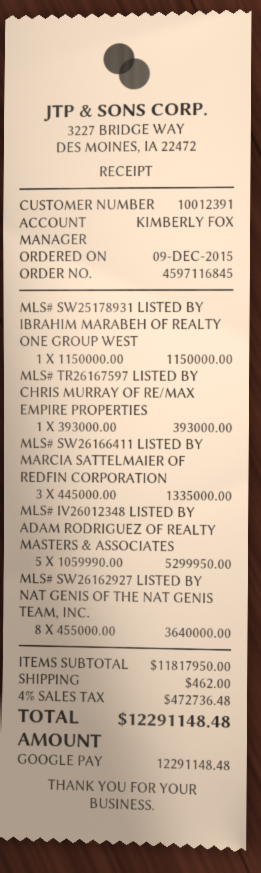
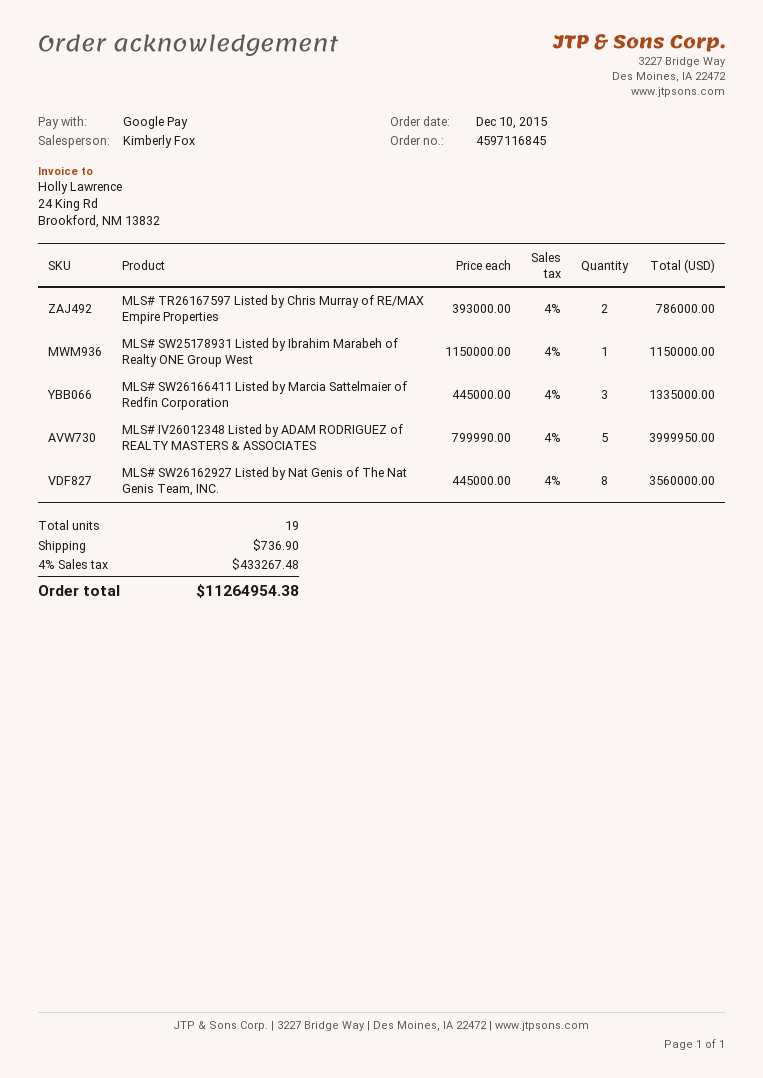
order date: 2015-12-09 -> 2015-12-10
MLS# TR26167597 LISTED BY CHRIS MURRAY OF RE/MAX EMPIRE PROPERTIES: 1 x 393000.00 = 393000.00 -> 2 x 393000.00 = 786000.00
MLS# IV26012348 LISTED BY ADAM RODRIGUEZ OF REALTY MASTERS & ASSOCIATES: 5 x 1059990.00 = 5299950.00 -> 5 x 799990.00 = 3999950.00
MLS# SW26162927 LISTED BY NAT GENIS OF THE NAT GENIS TEAM, INC.: 8 x 455000.00 = 3640000.00 -> 8 x 445000.00 = 3560000.00
shipping: 462.00 -> 736.90
tax: 4% = 472736.48 -> 4% = 433267.48
total: 12291148.48 -> 11264954.38

